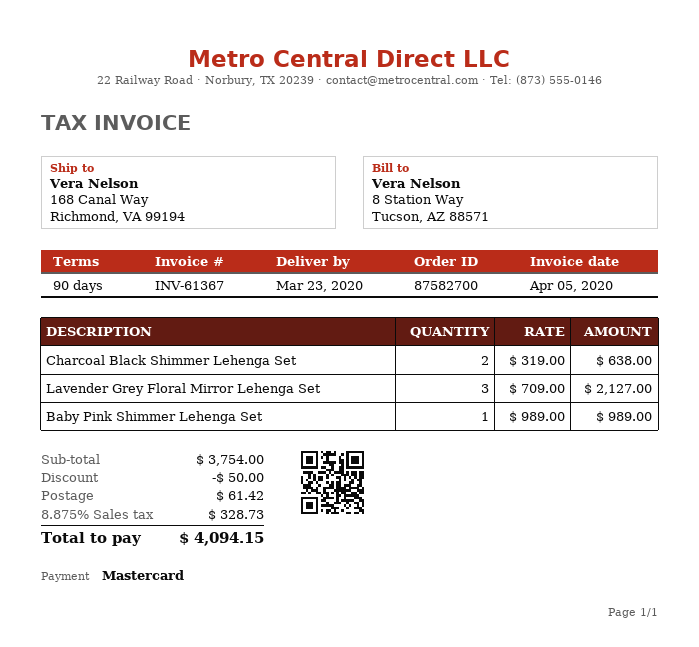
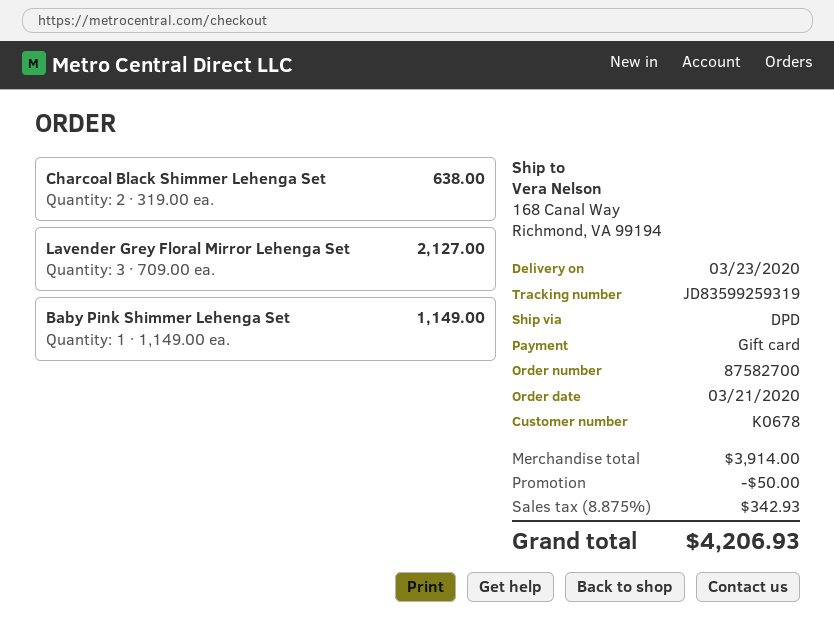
payment method: Mastercard -> gift card
Baby Pink Shimmer Lehenga Set: 1 x 989.00 = 989.00 -> 1 x 1149.00 = 1149.00
subtotal: 3754.00 -> 3914.00
shipping: 61.42 -> none
tax: 8.875% = 328.73 -> 8.875% = 342.93
total: 4094.15 -> 4206.93

